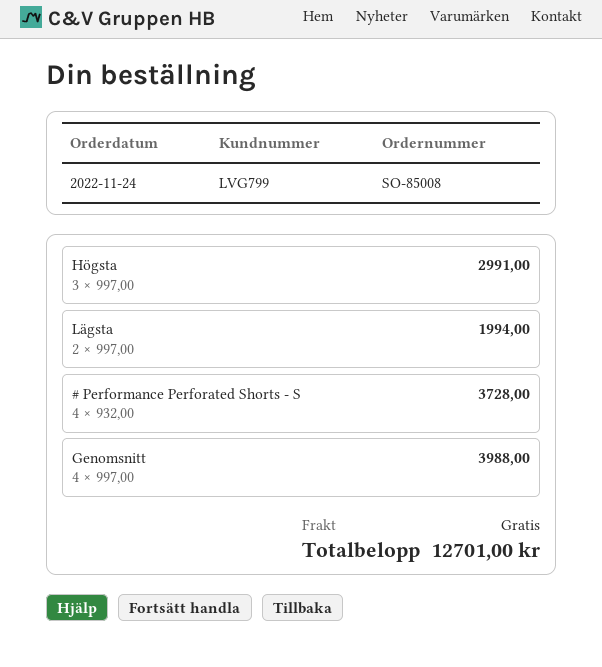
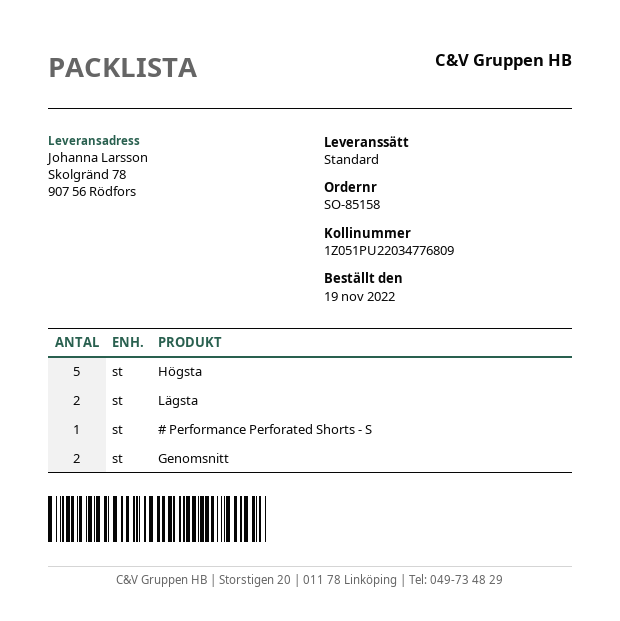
order number: SO-85008 -> SO-85158
order date: 2022-11-24 -> 2022-11-19
Högsta: 3 -> 5
# Performance Perforated Shorts - S: 4 -> 1
Genomsnitt: 4 -> 2

